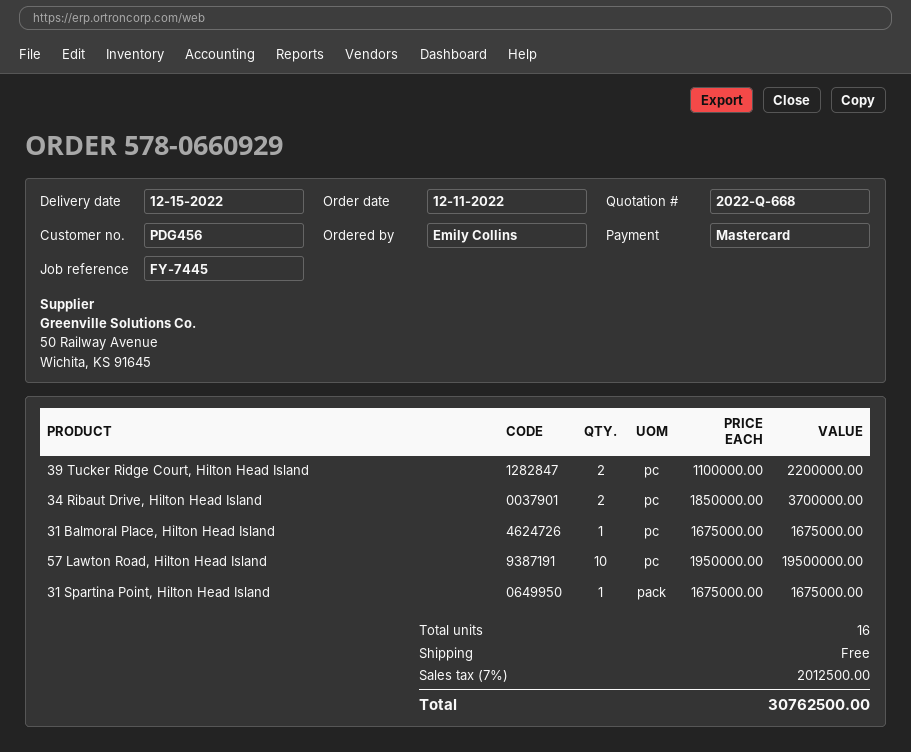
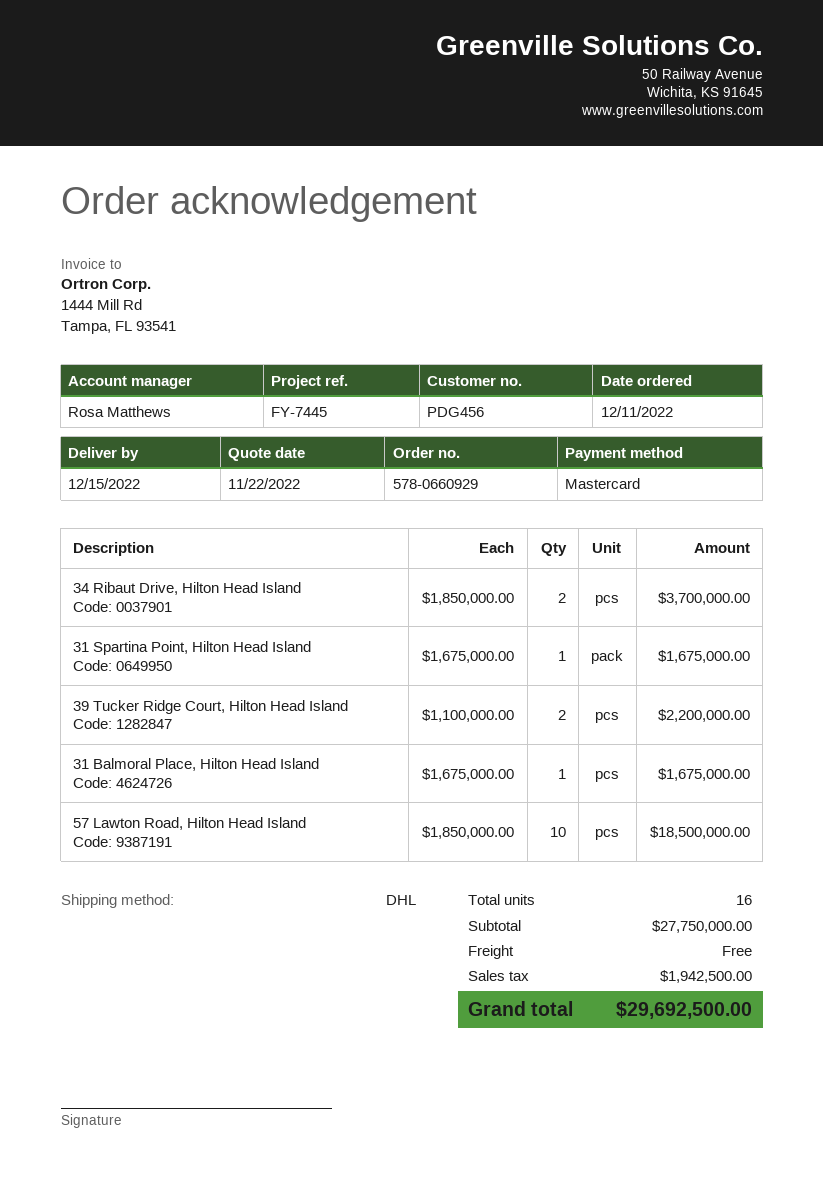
57 Lawton Road, Hilton Head Island: 10 x 1950000.00 = 19500000.00 -> 10 x 1850000.00 = 18500000.00
tax: 2012500.00 -> 1942500.00
total: 30762500.00 -> 29692500.00

